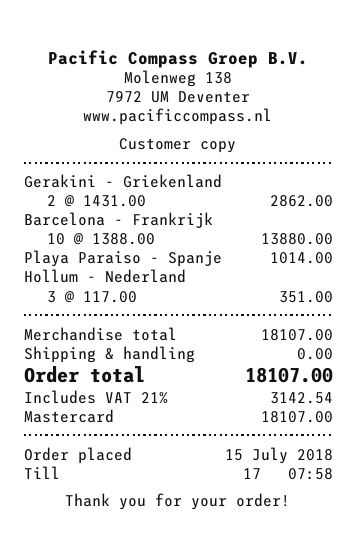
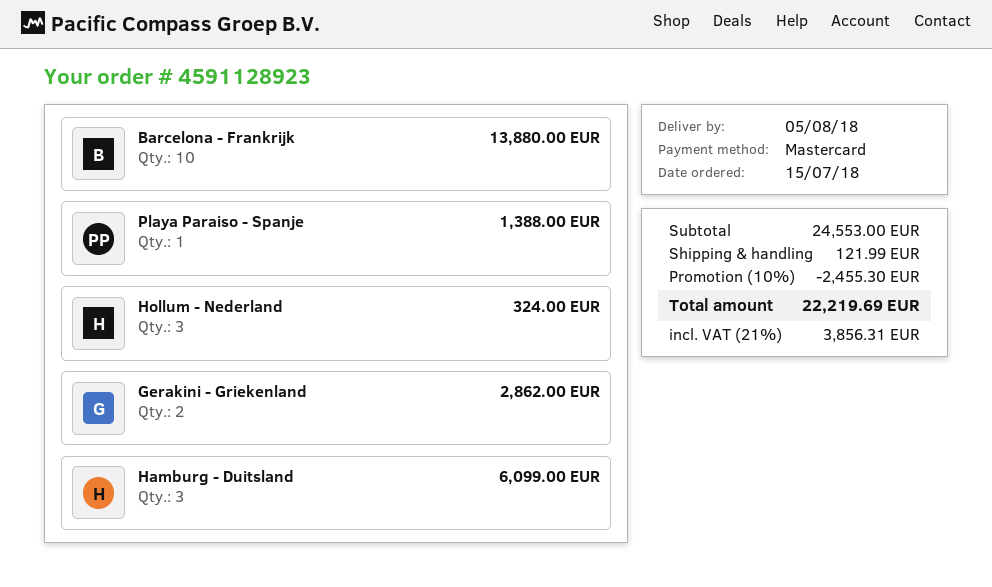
Playa Paraiso - Spanje: 1 for 1014.00 -> 1 for 1388.00
Hollum - Nederland: 3 for 351.00 -> 3 for 324.00
Hamburg - Duitsland: none -> 3 for 6099.00
subtotal: 18107.00 -> 24553.00
discount: none -> 10% = 2455.30
shipping: 0.00 -> 121.99
tax: 21% = 3142.54 -> 21% = 3856.31
total: 18107.00 -> 22219.69

